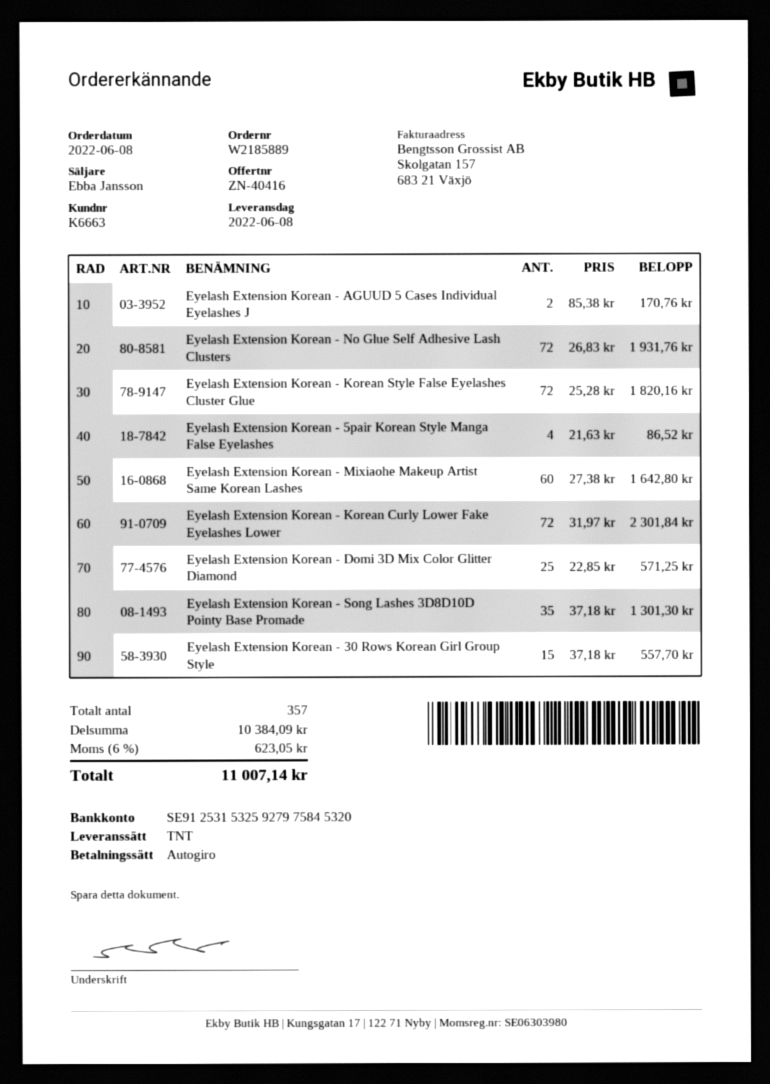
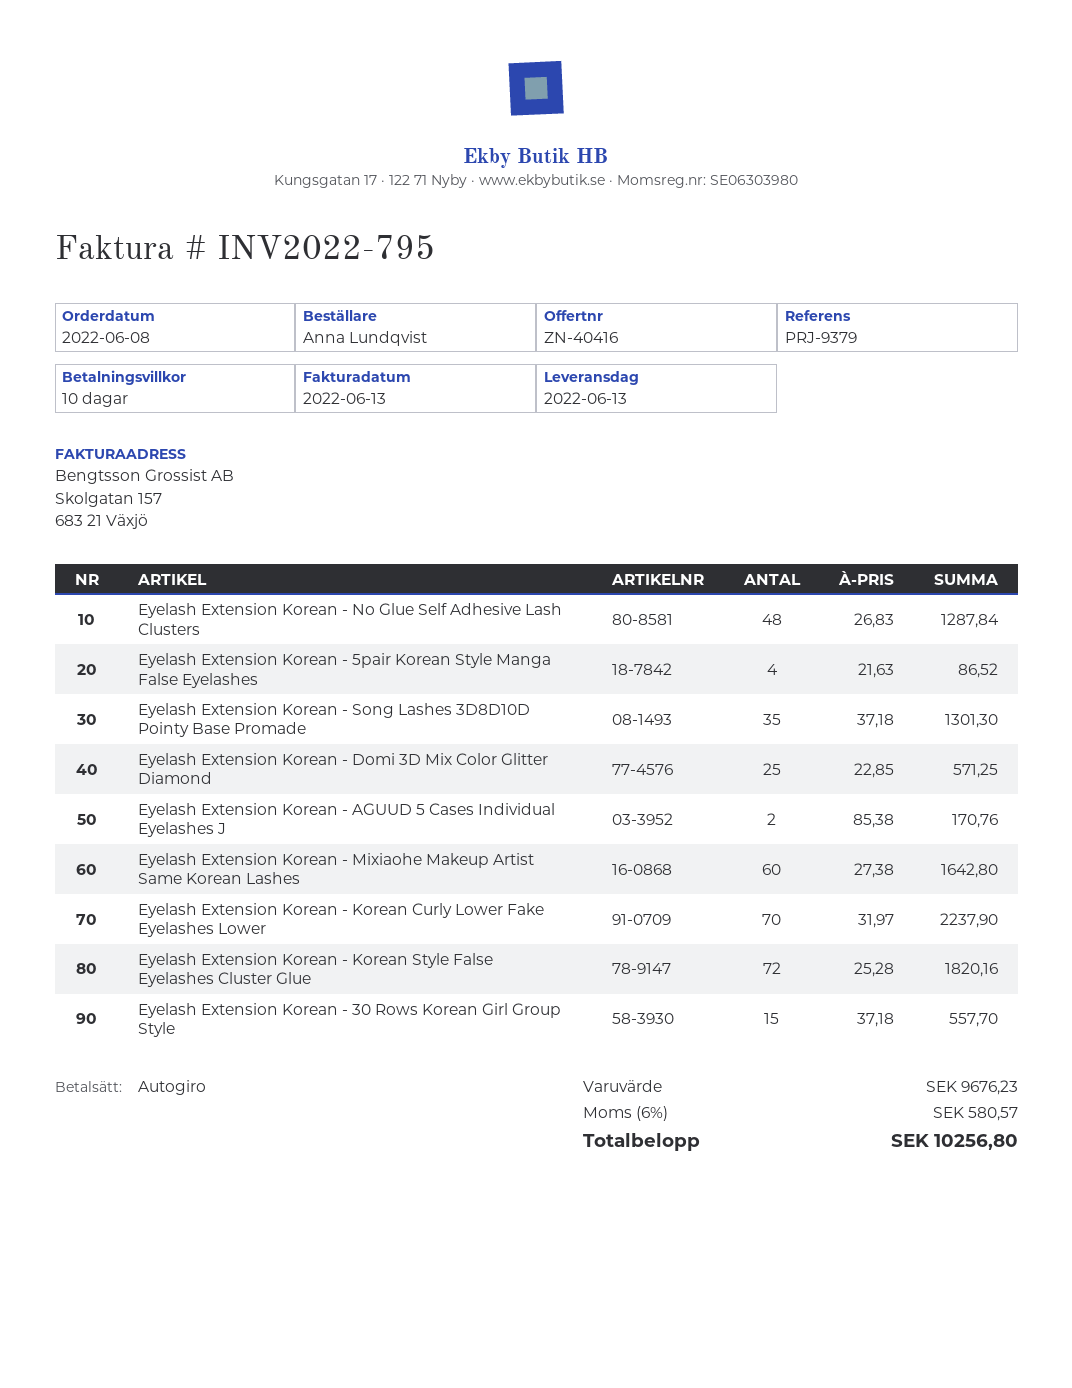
delivery date: 2022-06-08 -> 2022-06-13
Eyelash Extension Korean - No Glue Self Adhesive Lash Clusters: 72 x 26.83 = 1931.76 -> 48 x 26.83 = 1287.84
Eyelash Extension Korean - Korean Curly Lower Fake Eyelashes Lower: 72 x 31.97 = 2301.84 -> 70 x 31.97 = 2237.90
subtotal: 10384.09 -> 9676.23
tax: 6% = 623.05 -> 6% = 580.57
total: 11007.14 -> 10256.80

